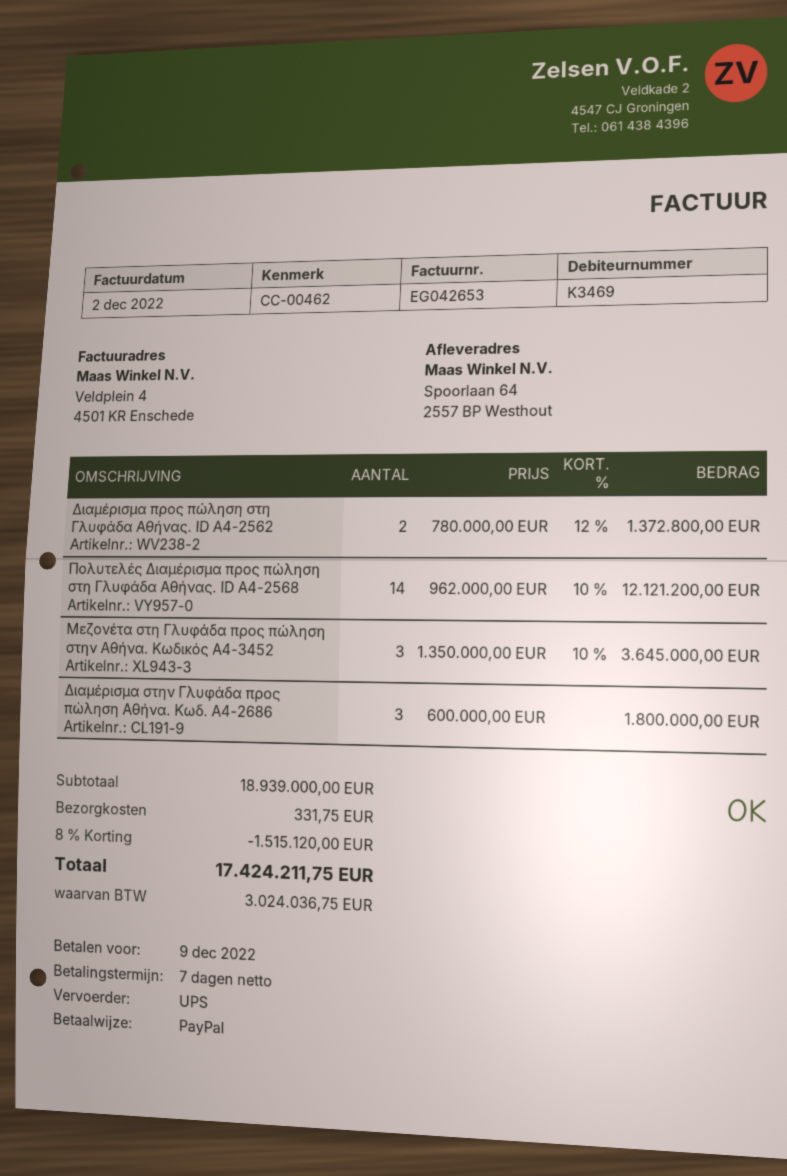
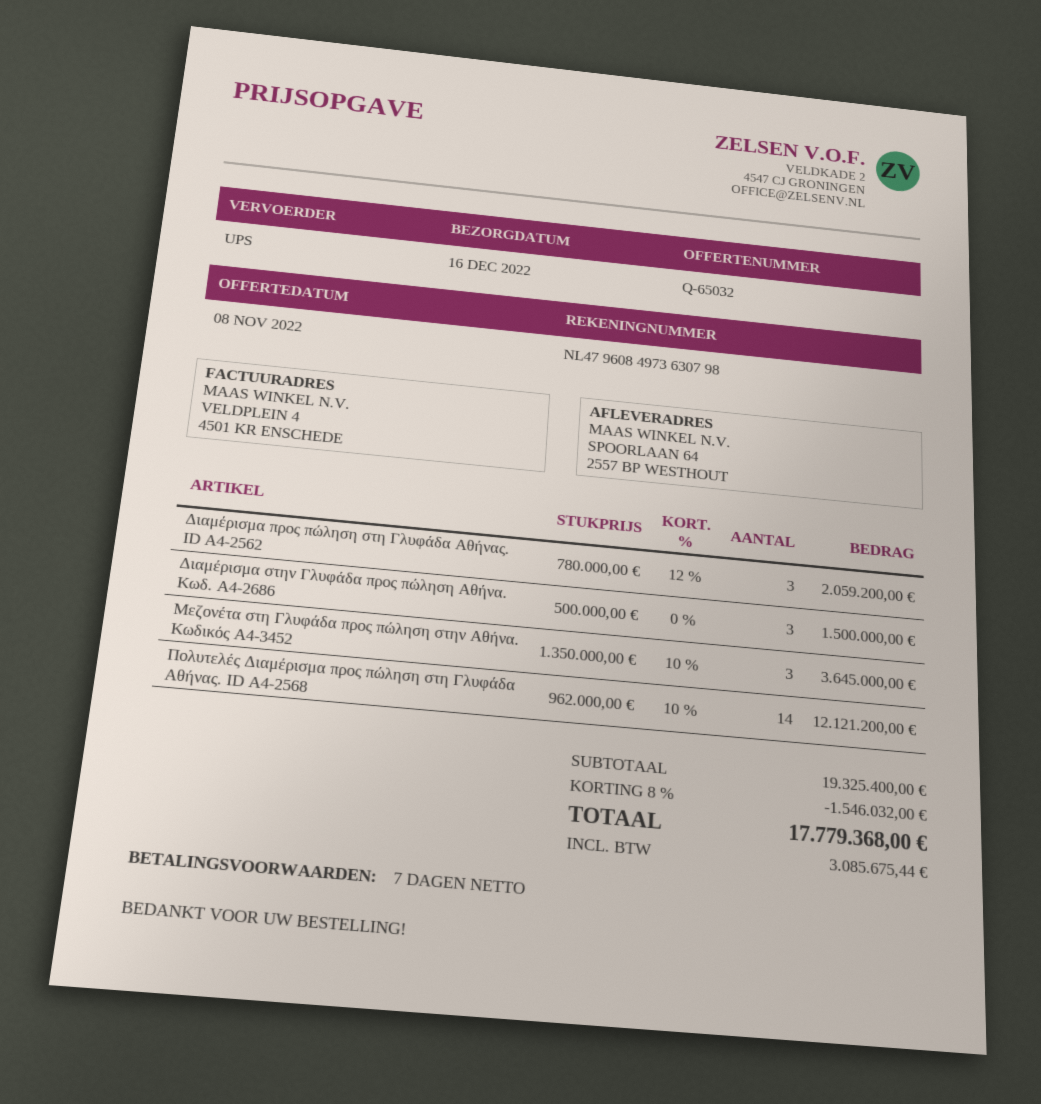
Διαμέρισμα προς πώληση στη Γλυφάδα Αθήνας. ID A4-2562: 2 x 780000.00 - 12% = 1372800.00 -> 3 x 780000.00 - 12% = 2059200.00
Διαμέρισμα στην Γλυφάδα προς πώληση Αθήνα. Κωδ. A4-2686: 3 x 600000.00 = 1800000.00 -> 3 x 500000.00 = 1500000.00
subtotal: 18939000.00 -> 19325400.00
discount: 8% = 1515120.00 -> 8% = 1546032.00
shipping: 331.75 -> none
tax: 3024036.75 -> 3085675.44
total: 17424211.75 -> 17779368.00

